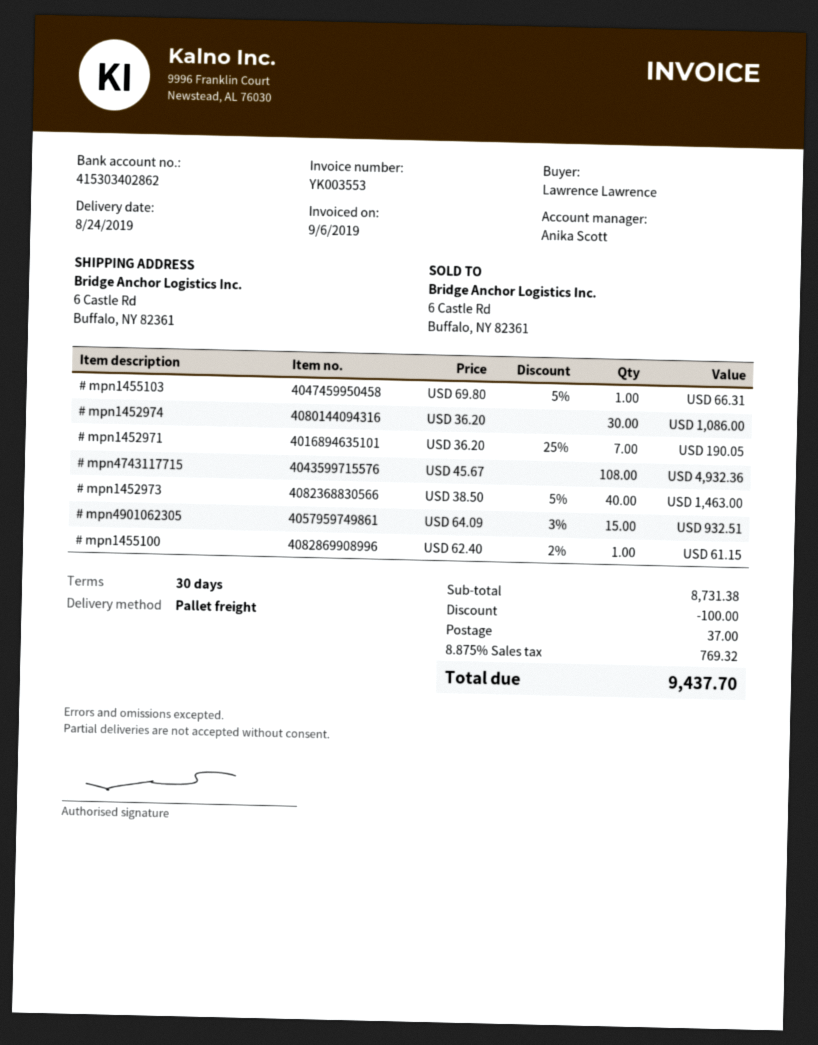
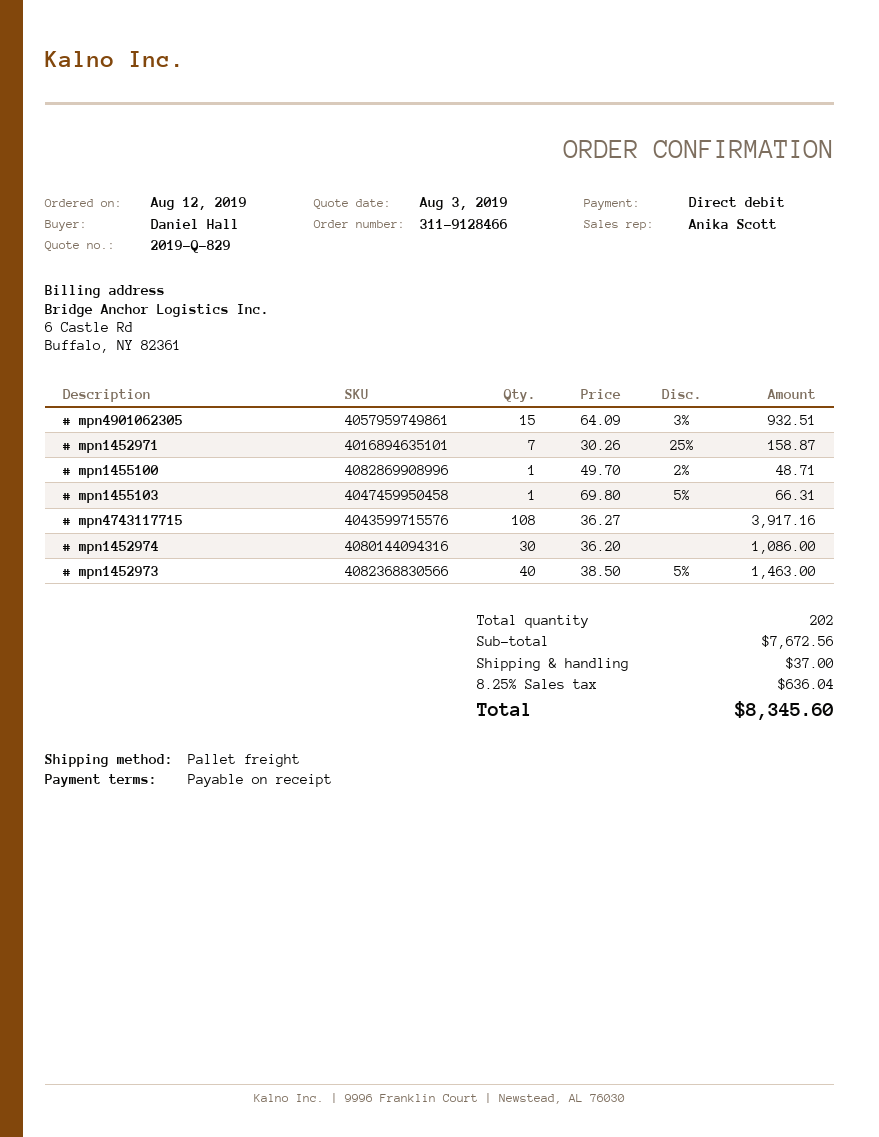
payment terms: 30 days -> on receipt
ordered by: Lawrence Lawrence -> Daniel Hall
# mpn1452971: 7 x 36.20 - 25% = 190.05 -> 7 x 30.26 - 25% = 158.87
# mpn4743117715: 108 x 45.67 = 4932.36 -> 108 x 36.27 = 3917.16
# mpn1455100: 1 x 62.40 - 2% = 61.15 -> 1 x 49.70 - 2% = 48.71
subtotal: 8731.38 -> 7672.56
discount: 100.00 -> none
tax: 8.875% = 769.32 -> 8.25% = 636.04
total: 9437.70 -> 8345.60

